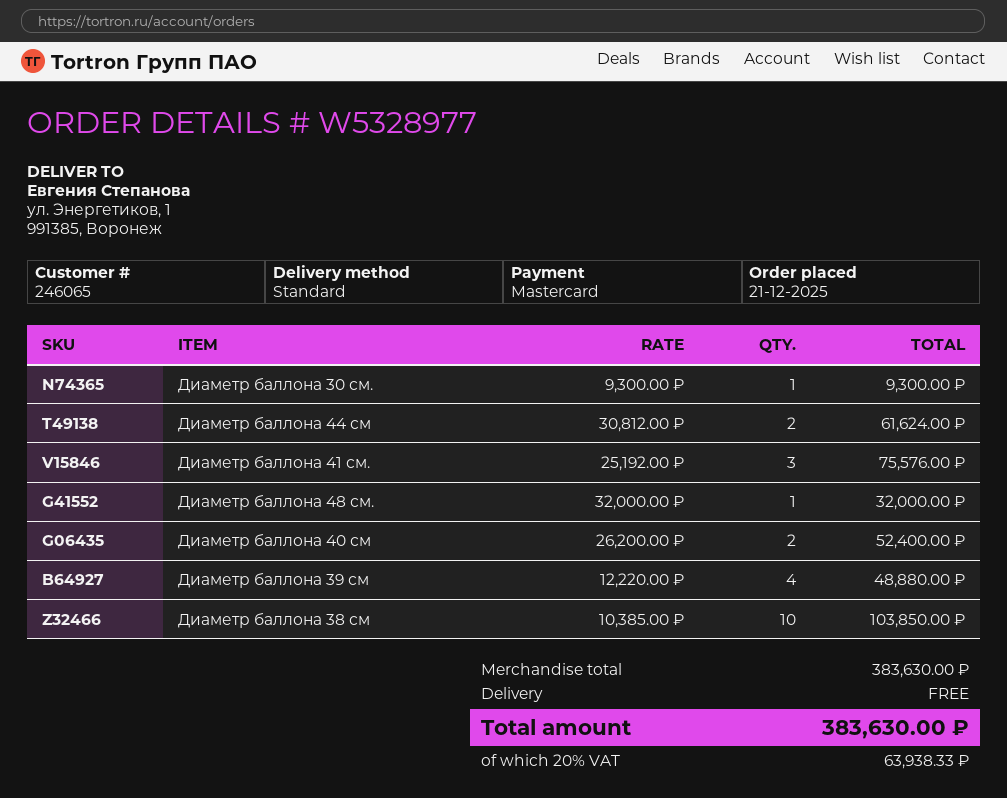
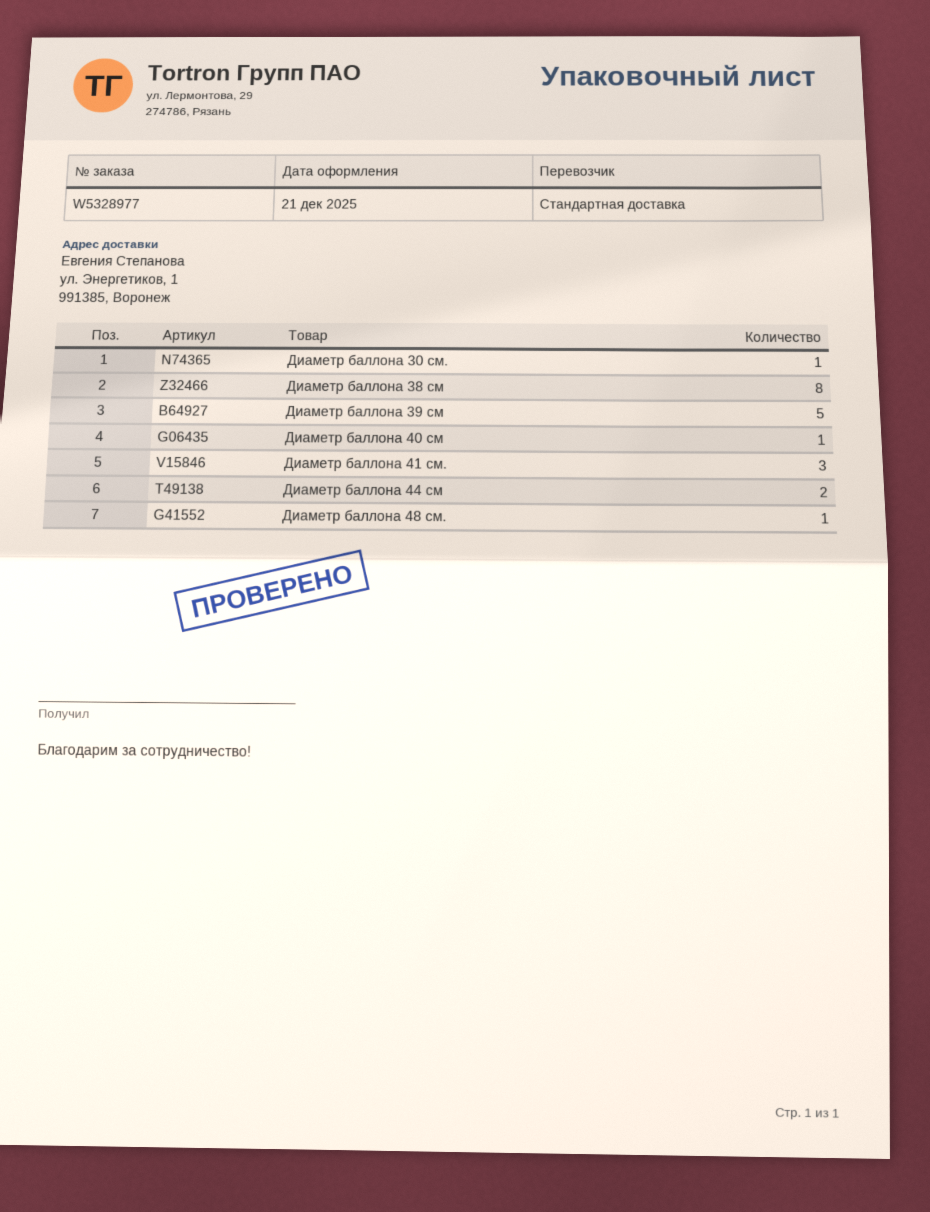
Диаметр баллона 40 см: 2 -> 1
Диаметр баллона 39 см: 4 -> 5
Диаметр баллона 38 см: 10 -> 8

